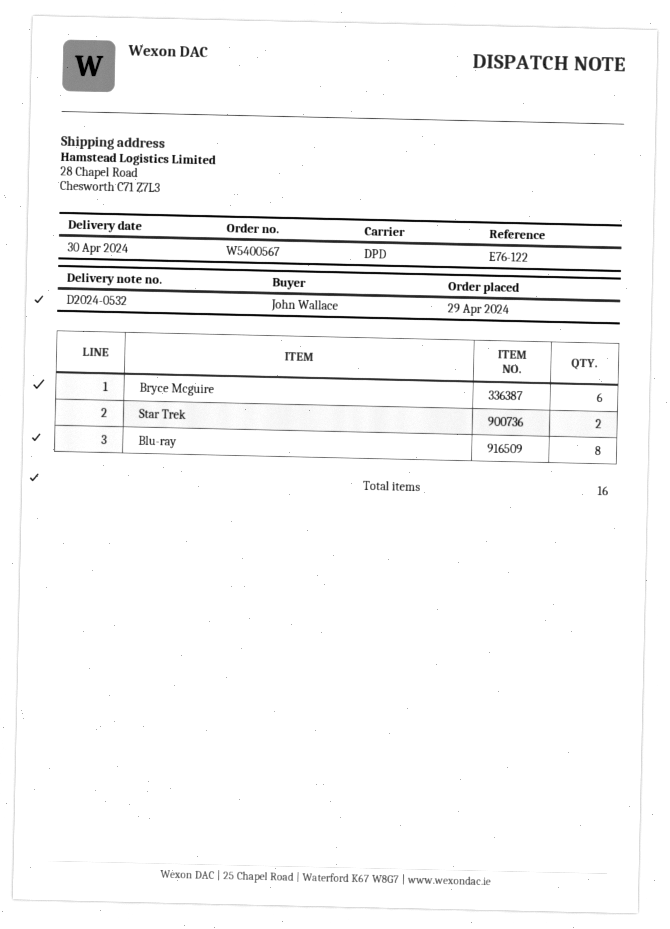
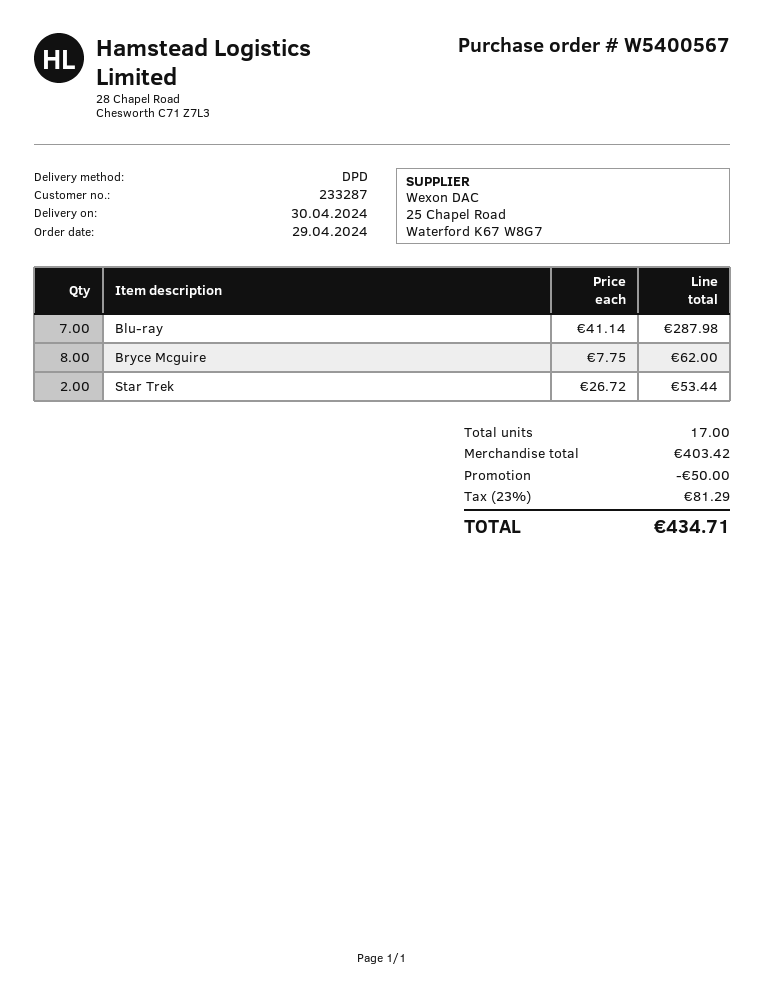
Bryce Mcguire: 6 -> 8
Blu-ray: 8 -> 7
total quantity: 16 -> 17

